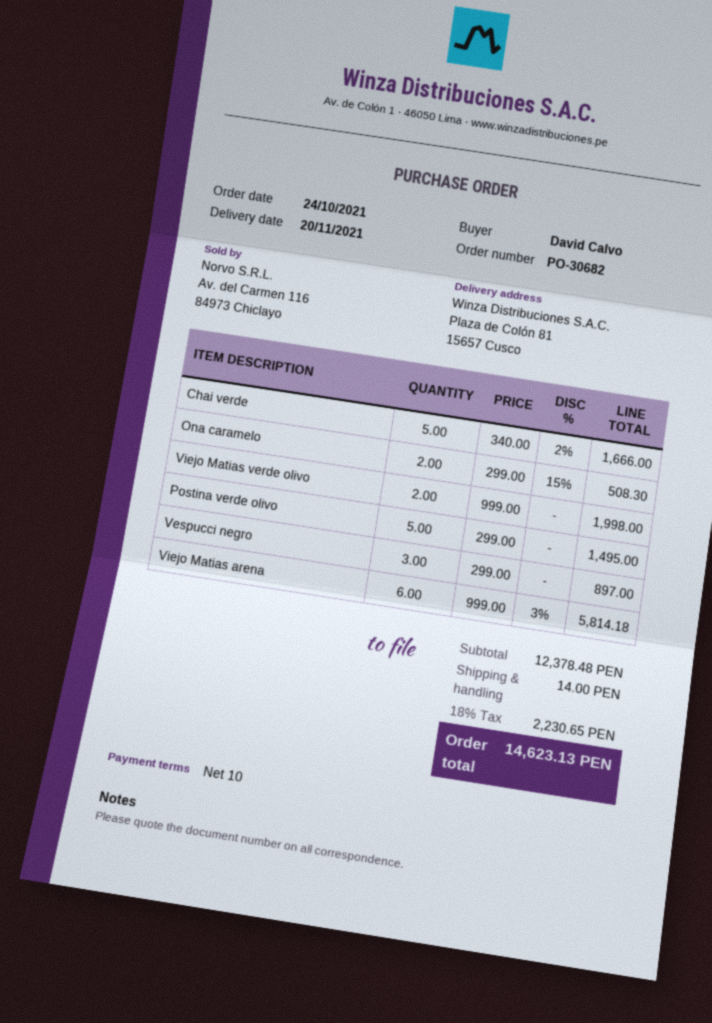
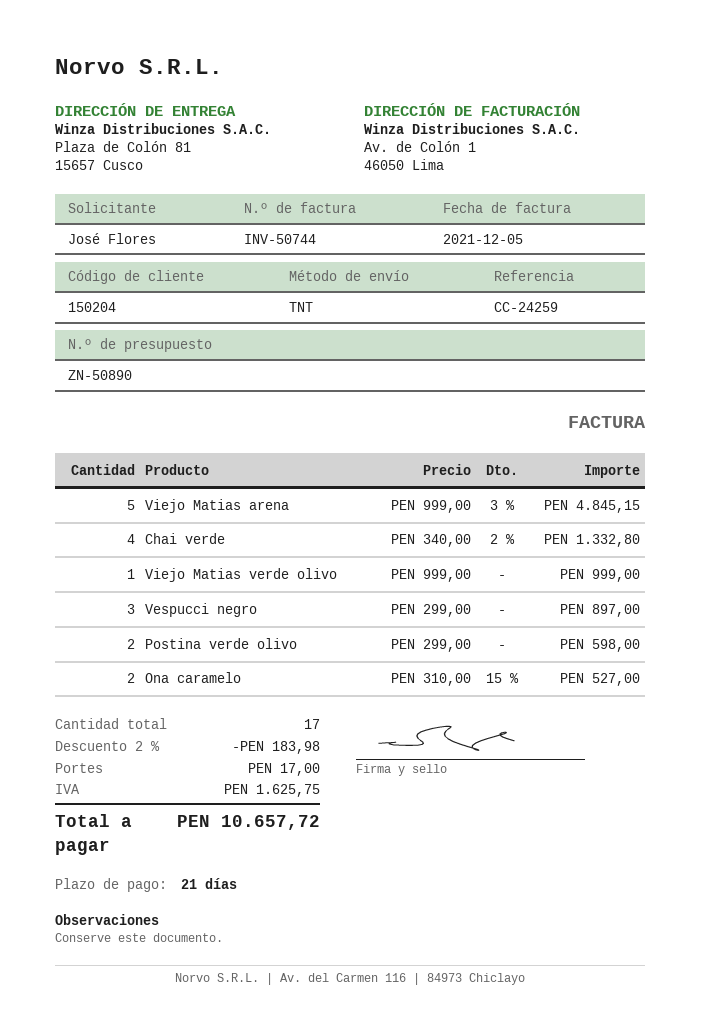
payment terms: 10 days -> 21 days
ordered by: David Calvo -> José Flores
Chai verde: 5 x 340.00 - 2% = 1666.00 -> 4 x 340.00 - 2% = 1332.80
Ona caramelo: 2 x 299.00 - 15% = 508.30 -> 2 x 310.00 - 15% = 527.00
Viejo Matias verde olivo: 2 x 999.00 = 1998.00 -> 1 x 999.00 = 999.00
Postina verde olivo: 5 x 299.00 = 1495.00 -> 2 x 299.00 = 598.00
Viejo Matias arena: 6 x 999.00 - 3% = 5814.18 -> 5 x 999.00 - 3% = 4845.15
discount: none -> 2% = 183.98
shipping: 14.00 -> 17.00
tax: 2230.65 -> 1625.75
total: 14623.13 -> 10657.72

